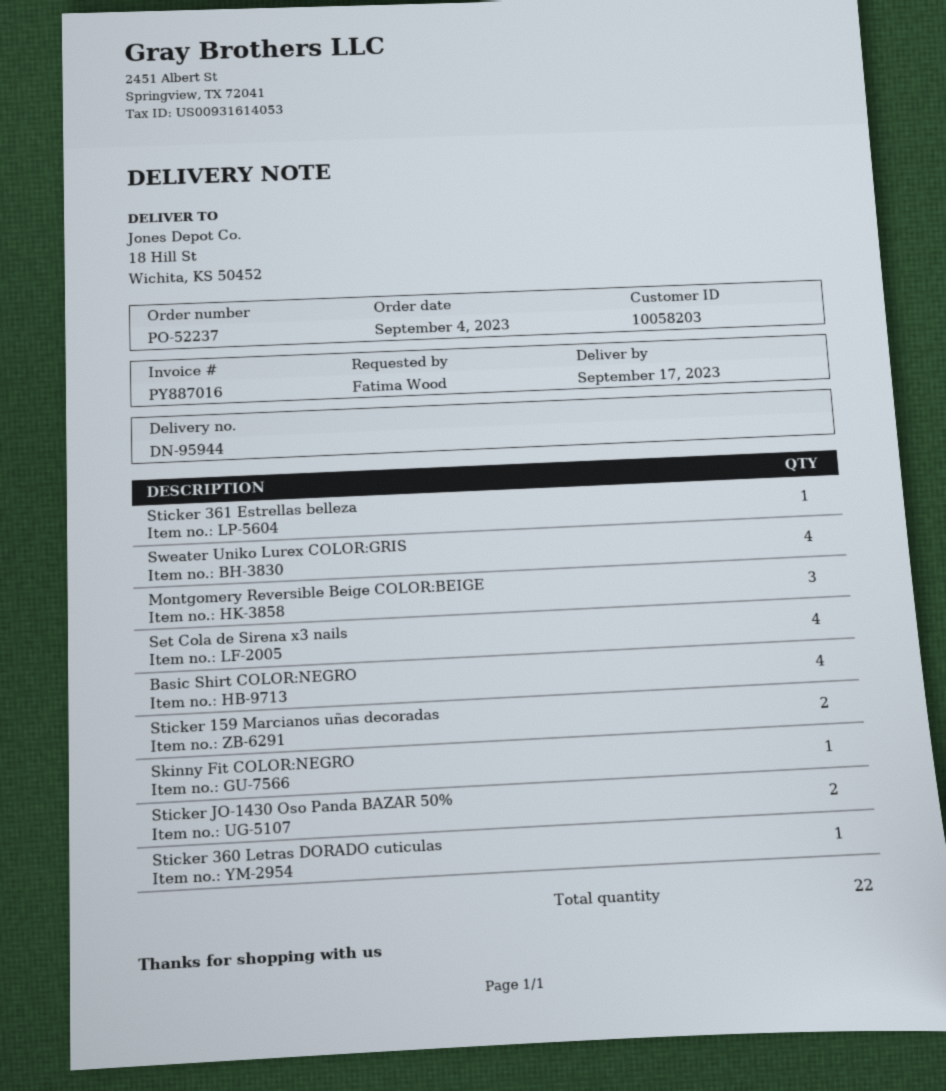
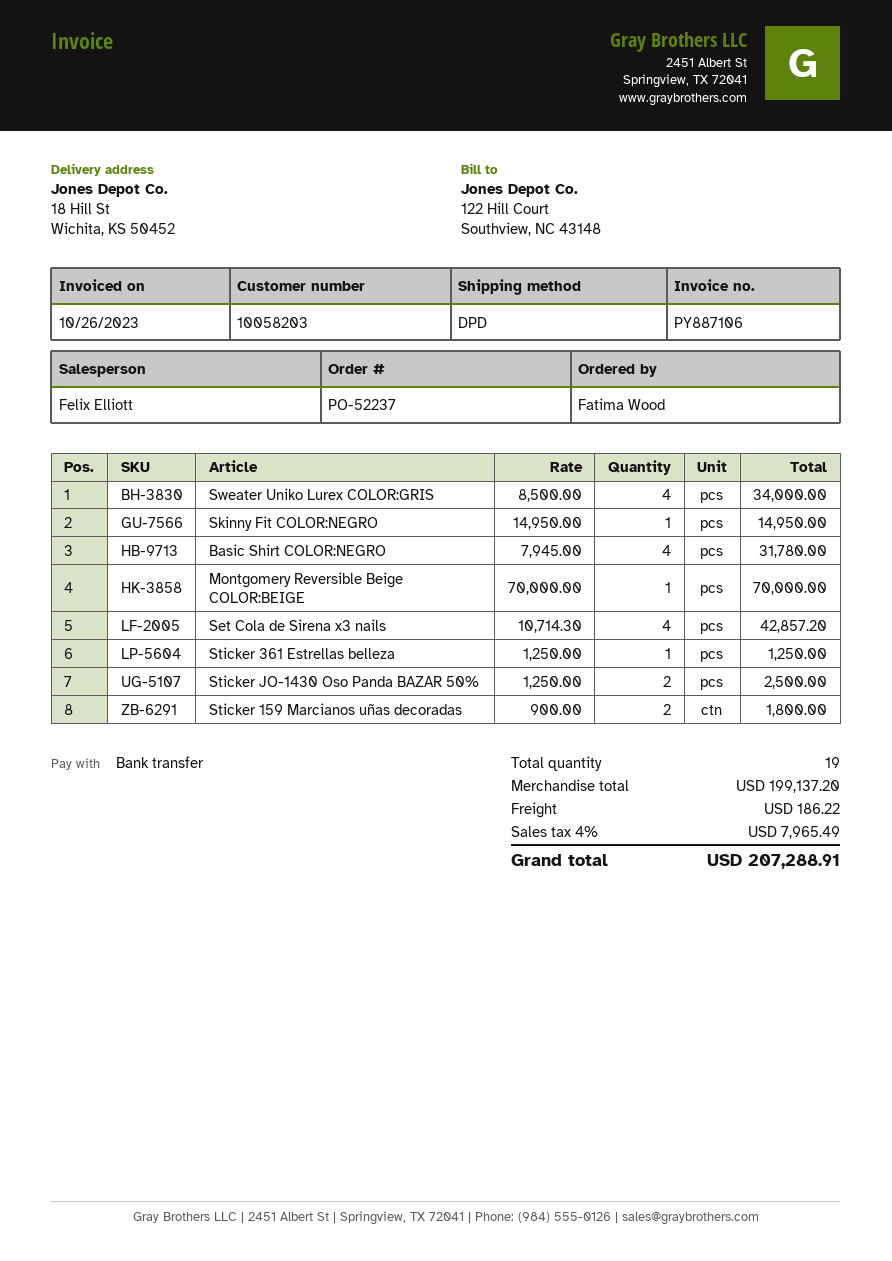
invoice number: PY887016 -> PY887106
Montgomery Reversible Beige COLOR:BEIGE: 3 -> 1
Sticker 360 Letras DORADO cuticulas: 1 -> none
total quantity: 22 -> 19

